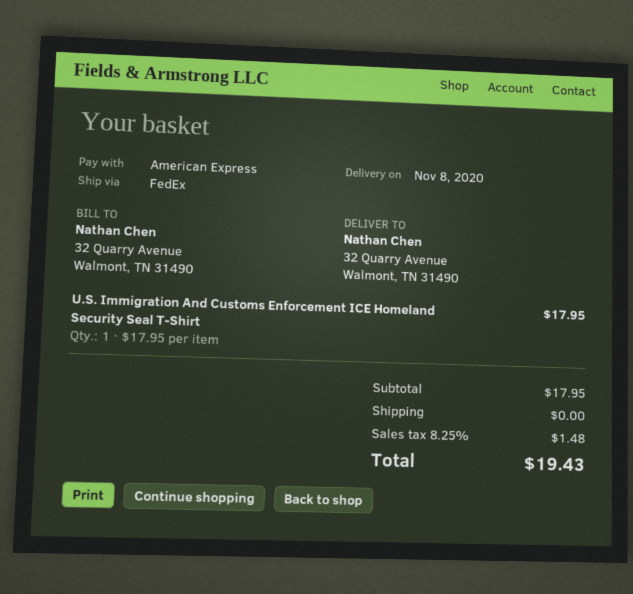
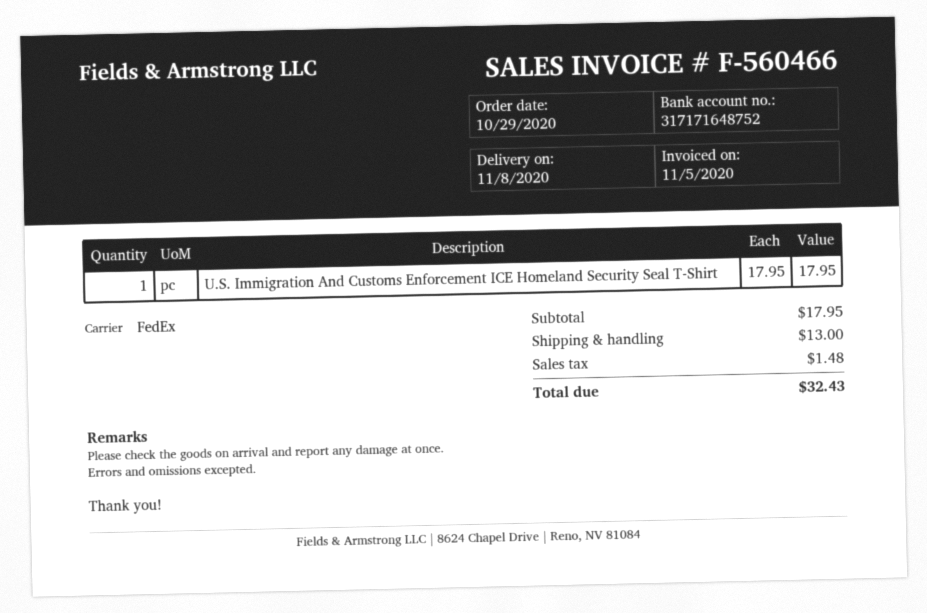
shipping: 0.00 -> 13.00
total: 19.43 -> 32.43

